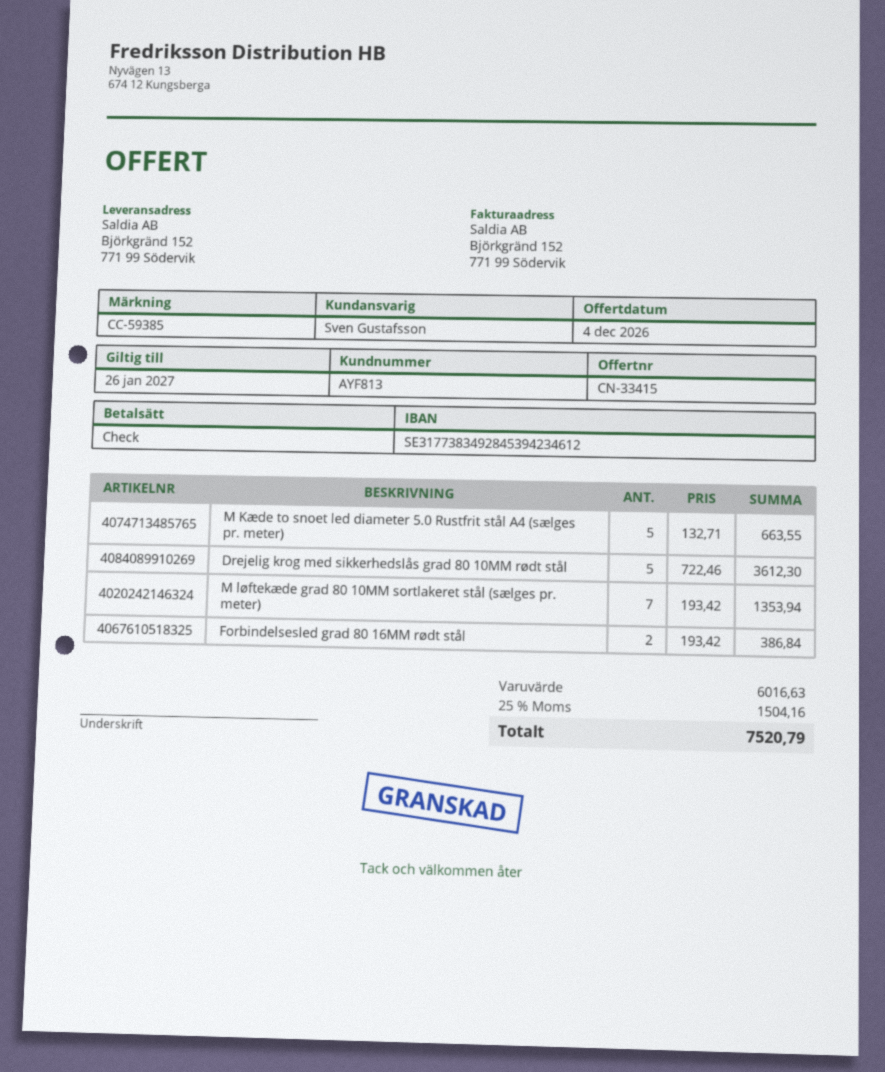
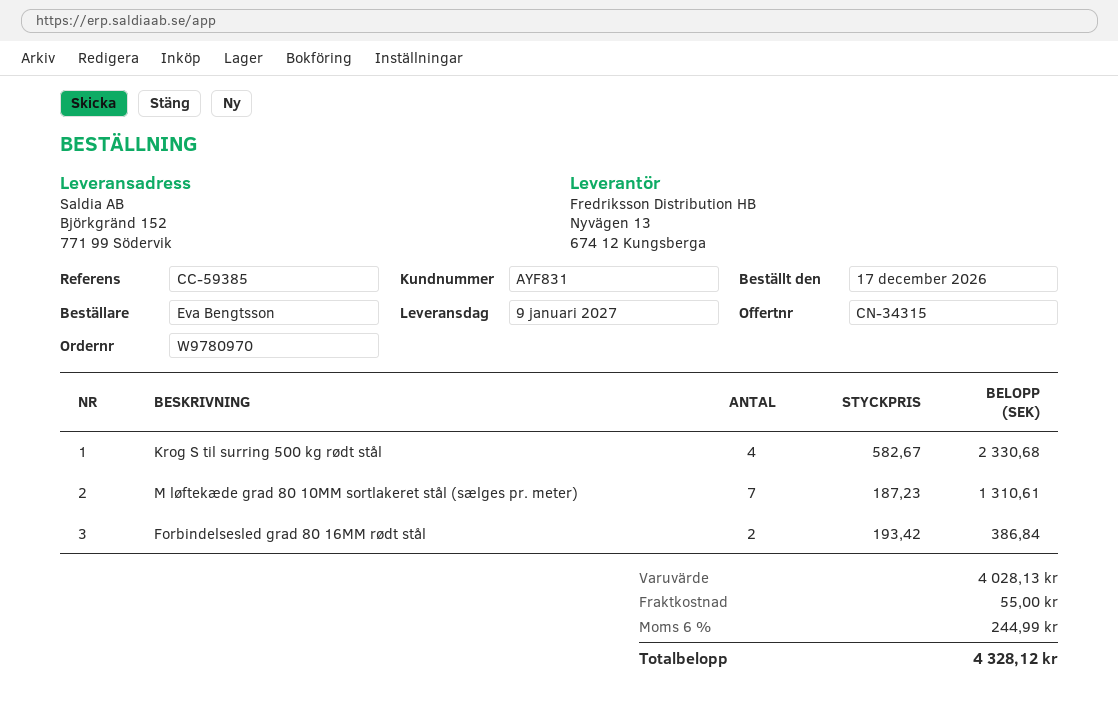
quote number: CN-33415 -> CN-34315
customer number: AYF813 -> AYF831
M Kæde to snoet led diameter 5.0 Rustfrit stål A4 (sælges pr. meter): 5 x 132.71 = 663.55 -> none
Drejelig krog med sikkerhedslås grad 80 10MM rødt stål: 5 x 722.46 = 3612.30 -> none
M løftekæde grad 80 10MM sortlakeret stål (sælges pr. meter): 7 x 193.42 = 1353.94 -> 7 x 187.23 = 1310.61
Krog S til surring 500 kg rødt stål: none -> 4 x 582.67 = 2330.68
subtotal: 6016.63 -> 4028.13
shipping: none -> 55.00
tax: 25% = 1504.16 -> 6% = 244.99
total: 7520.79 -> 4328.12

